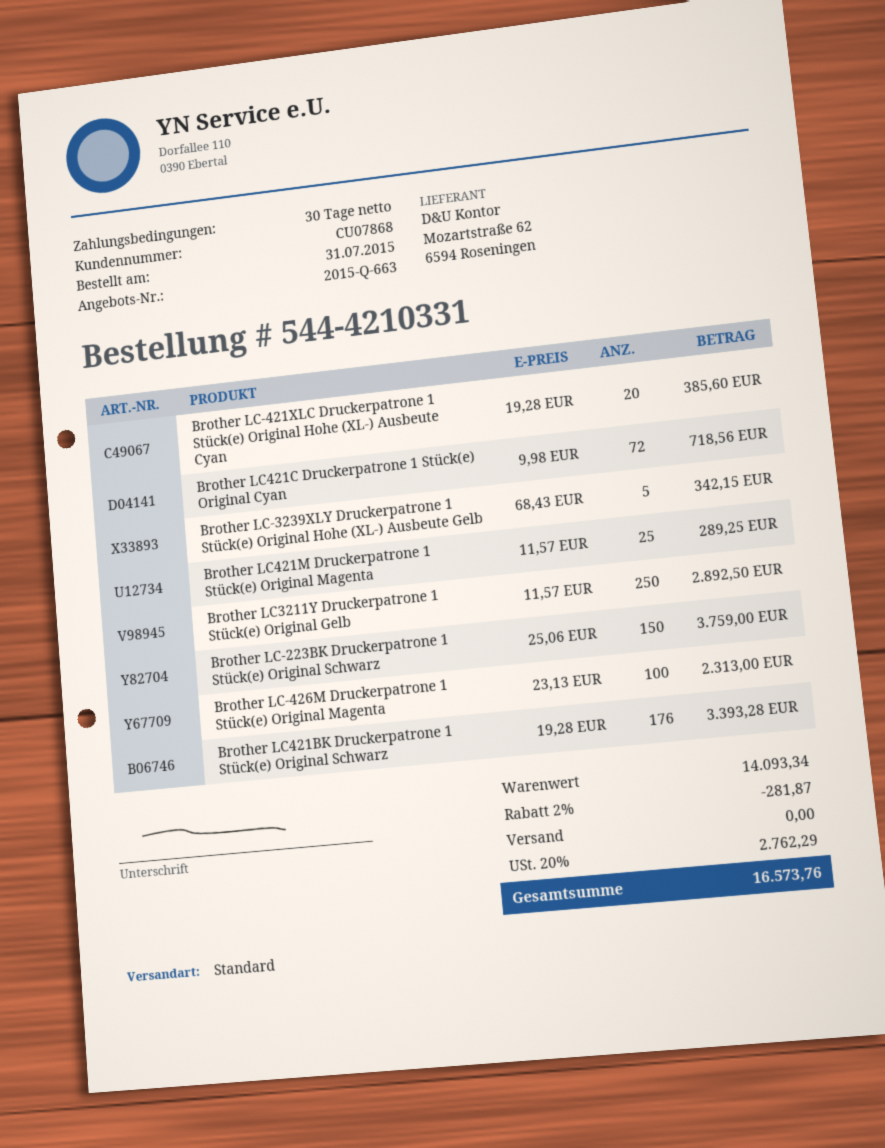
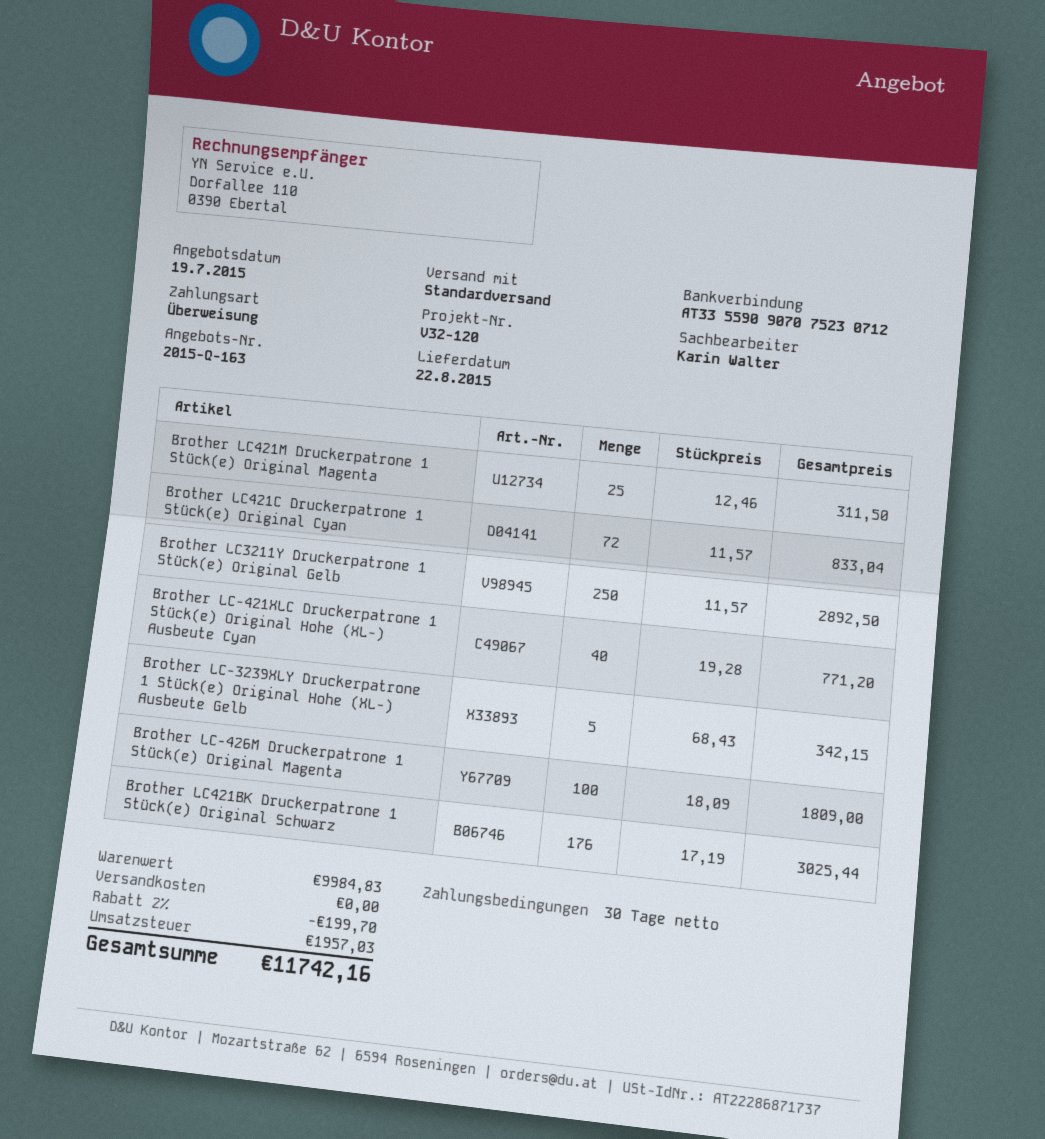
quote number: 2015-Q-663 -> 2015-Q-163
Brother LC-421XLC Druckerpatrone 1 Stück(e) Original Hohe (XL-) Ausbeute Cyan: 20 x 19.28 = 385.60 -> 40 x 19.28 = 771.20
Brother LC421C Druckerpatrone 1 Stück(e) Original Cyan: 72 x 9.98 = 718.56 -> 72 x 11.57 = 833.04
Brother LC421M Druckerpatrone 1 Stück(e) Original Magenta: 25 x 11.57 = 289.25 -> 25 x 12.46 = 311.50
Brother LC-223BK Druckerpatrone 1 Stück(e) Original Schwarz: 150 x 25.06 = 3759.00 -> none
Brother LC-426M Druckerpatrone 1 Stück(e) Original Magenta: 100 x 23.13 = 2313.00 -> 100 x 18.09 = 1809.00
Brother LC421BK Druckerpatrone 1 Stück(e) Original Schwarz: 176 x 19.28 = 3393.28 -> 176 x 17.19 = 3025.44
subtotal: 14093.34 -> 9984.83
discount: 2% = 281.87 -> 2% = 199.70
tax: 2762.29 -> 1957.03
total: 16573.76 -> 11742.16

